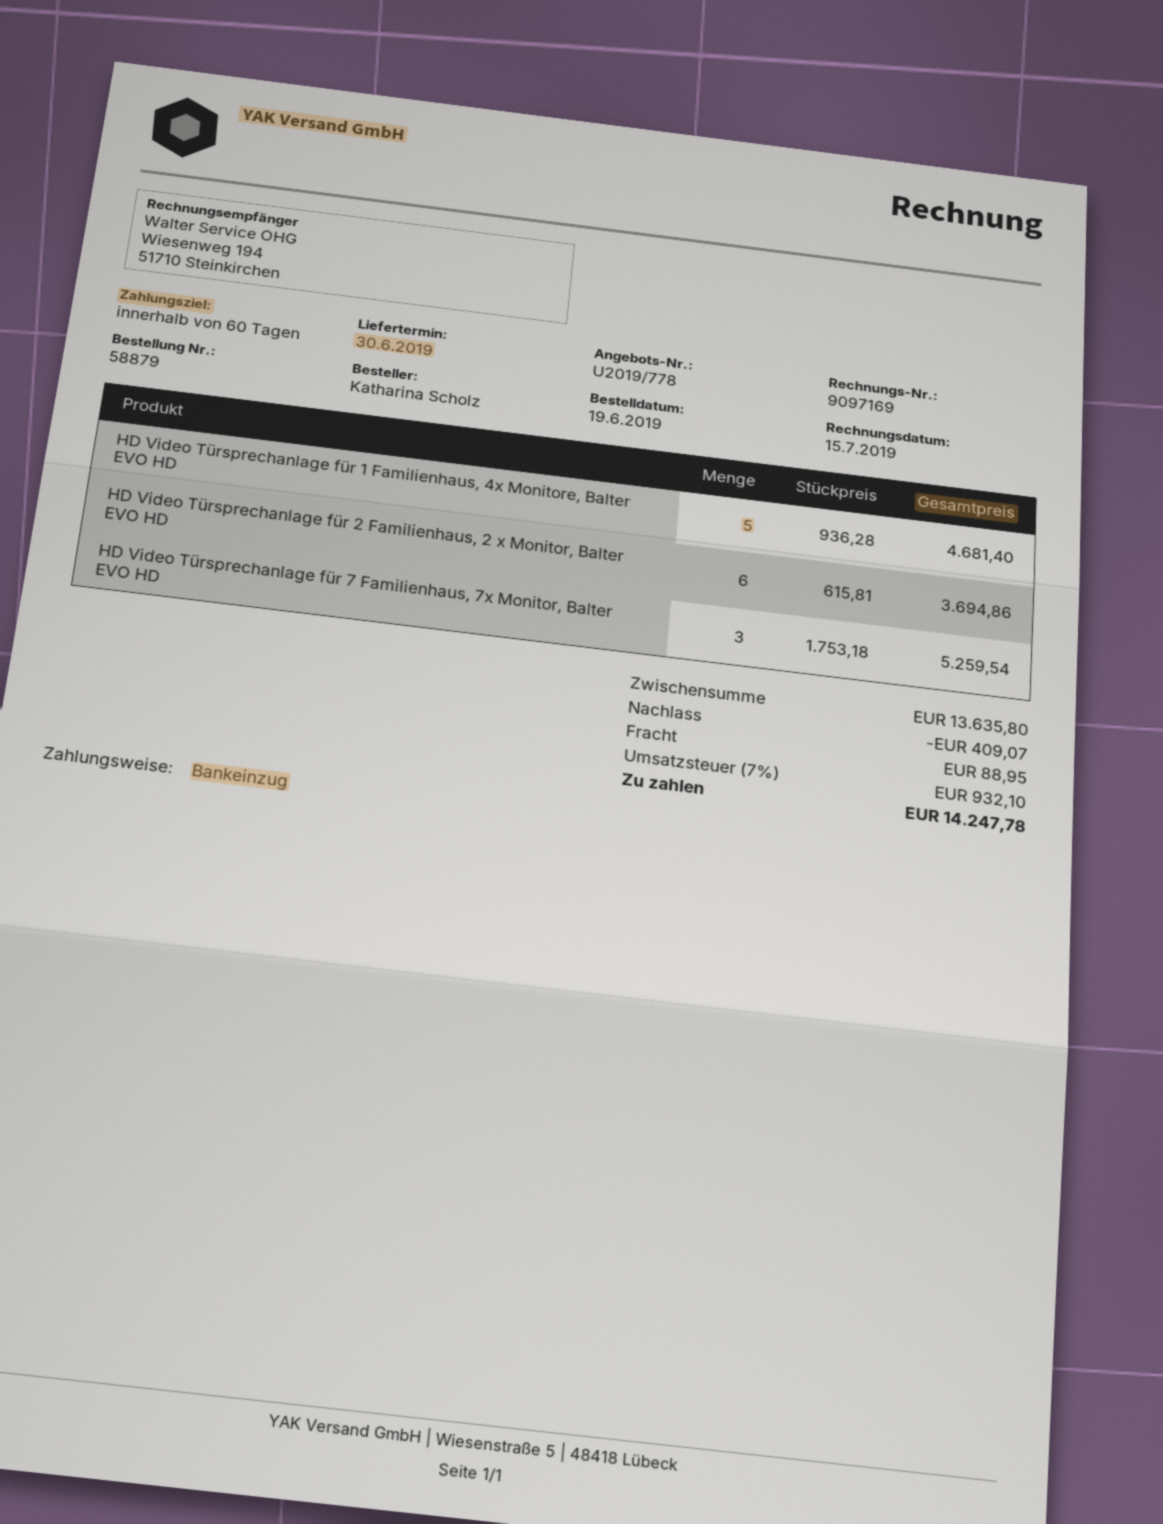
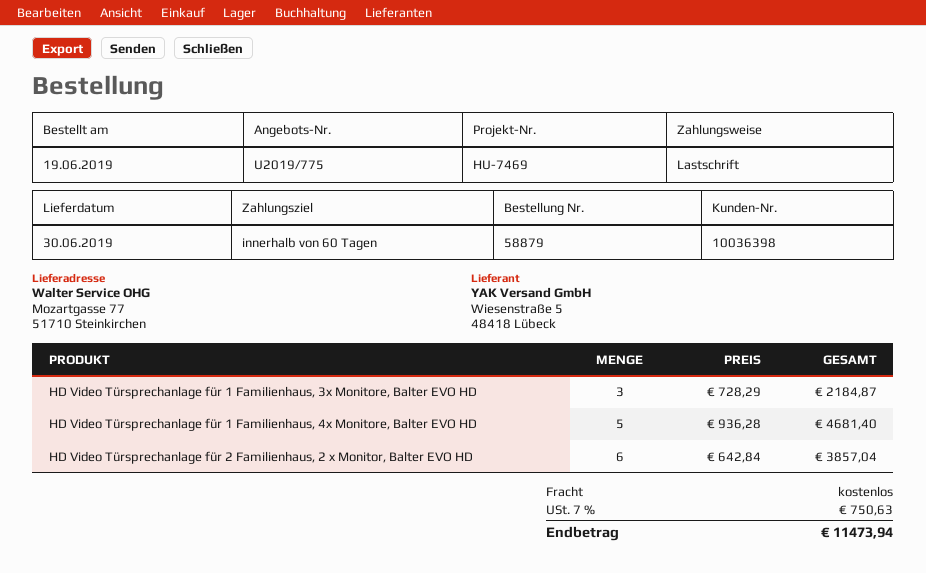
quote number: U2019/778 -> U2019/775
HD Video Türsprechanlage für 2 Familienhaus, 2 x Monitor, Balter EVO HD: 6 x 615.81 = 3694.86 -> 6 x 642.84 = 3857.04
HD Video Türsprechanlage für 7 Familienhaus, 7x Monitor, Balter EVO HD: 3 x 1753.18 = 5259.54 -> none
HD Video Türsprechanlage für 1 Familienhaus, 3x Monitore, Balter EVO HD: none -> 3 x 728.29 = 2184.87
discount: 409.07 -> none
shipping: 88.95 -> 0.00
tax: 7% = 932.10 -> 7% = 750.63
total: 14247.78 -> 11473.94

